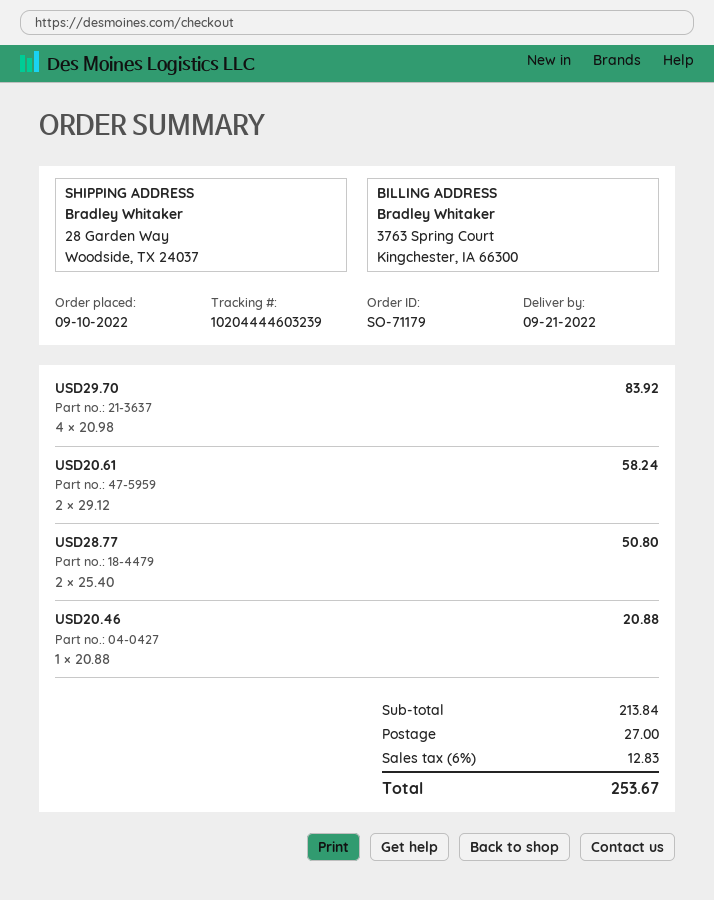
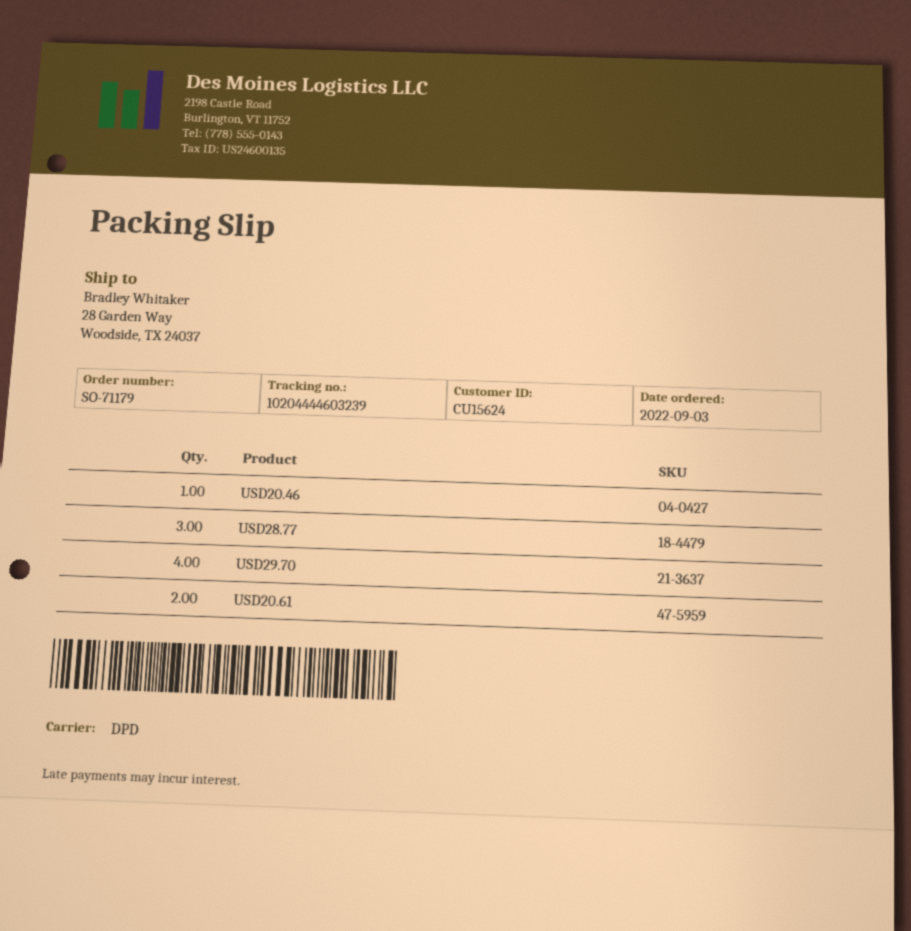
order date: 2022-09-10 -> 2022-09-03
USD28.77: 2 -> 3

